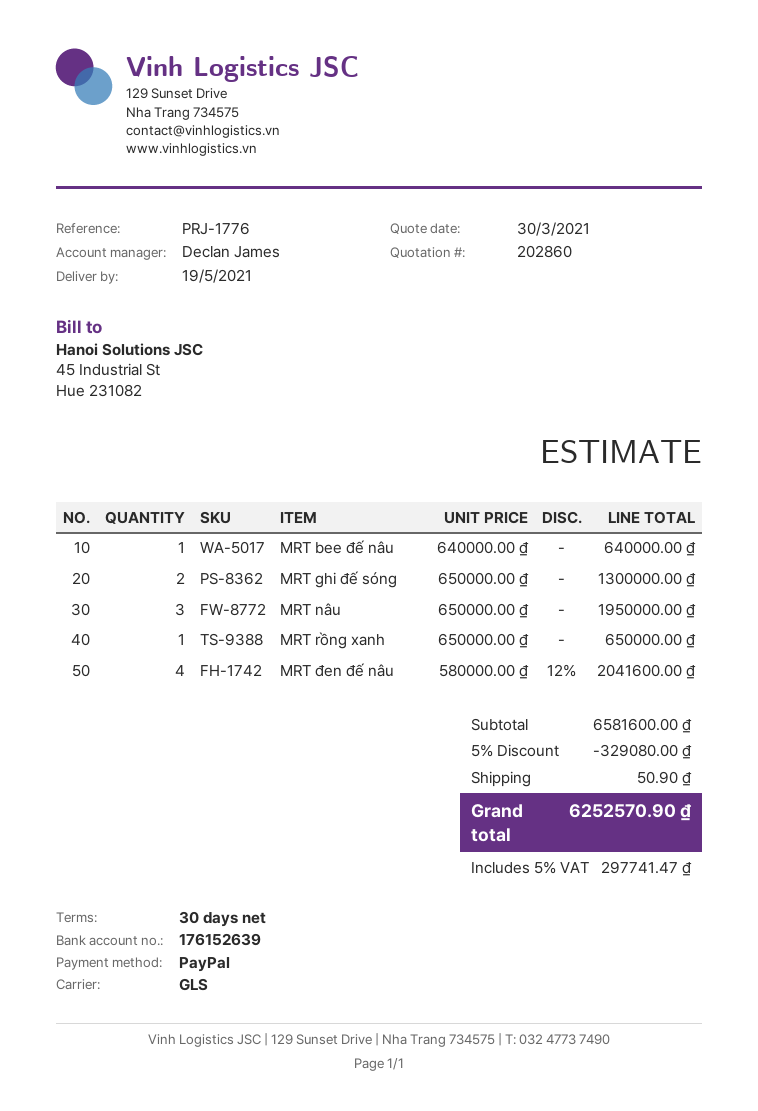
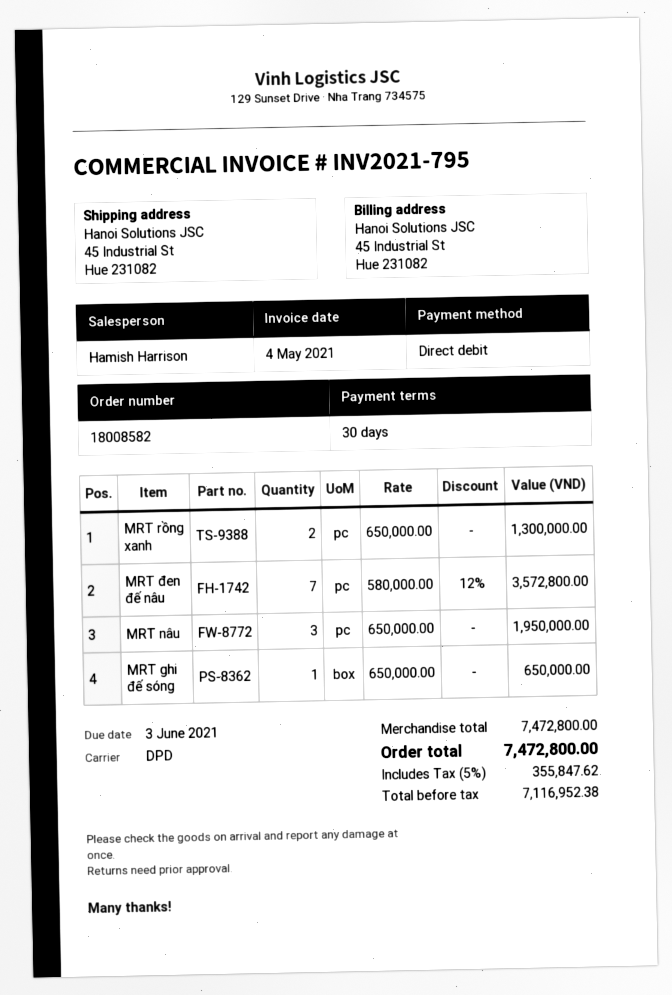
sales rep: Declan James -> Hamish Harrison
payment method: PayPal -> direct debit
shipping method: GLS -> DPD
MRT bee đế nâu: 1 x 640000.00 = 640000.00 -> none
MRT ghi đế sóng: 2 x 650000.00 = 1300000.00 -> 1 x 650000.00 = 650000.00
MRT rồng xanh: 1 x 650000.00 = 650000.00 -> 2 x 650000.00 = 1300000.00
MRT đen đế nâu: 4 x 580000.00 - 12% = 2041600.00 -> 7 x 580000.00 - 12% = 3572800.00
subtotal: 6581600.00 -> 7472800.00
discount: 5% = 329080.00 -> none
shipping: 50.90 -> none
tax: 5% = 297741.47 -> 5% = 355847.62
total: 6252570.90 -> 7472800.00

